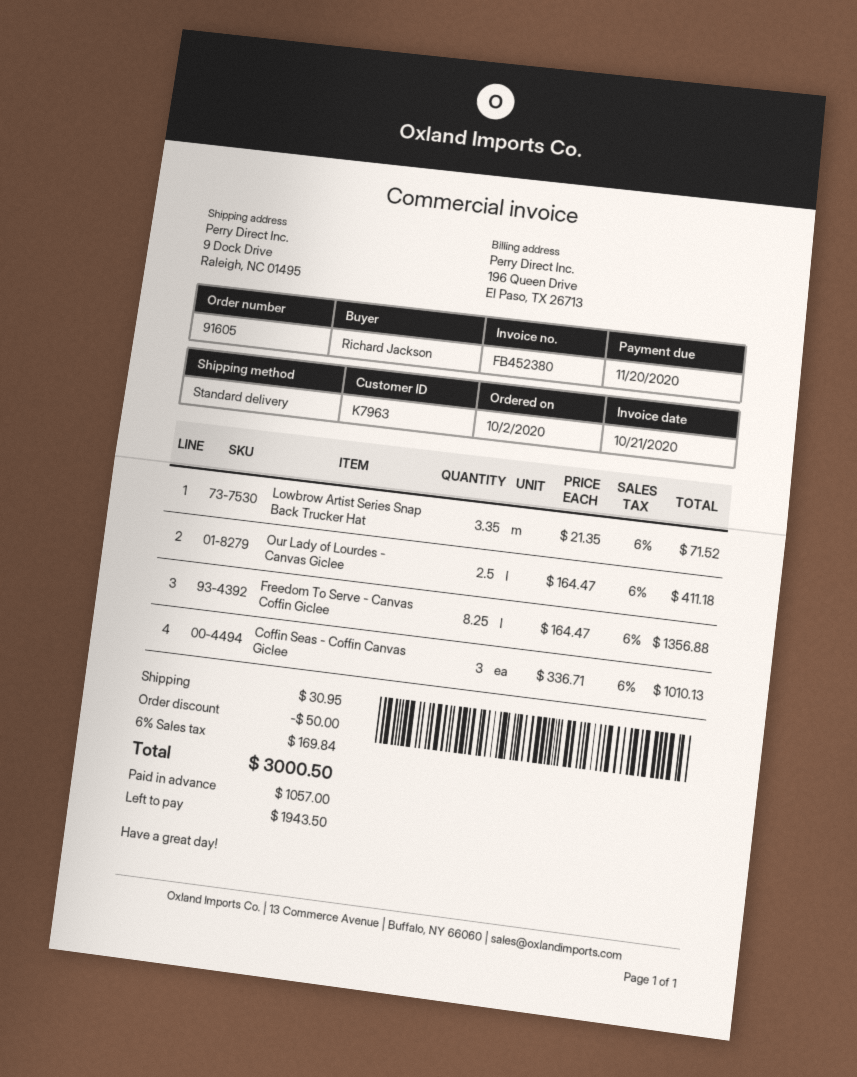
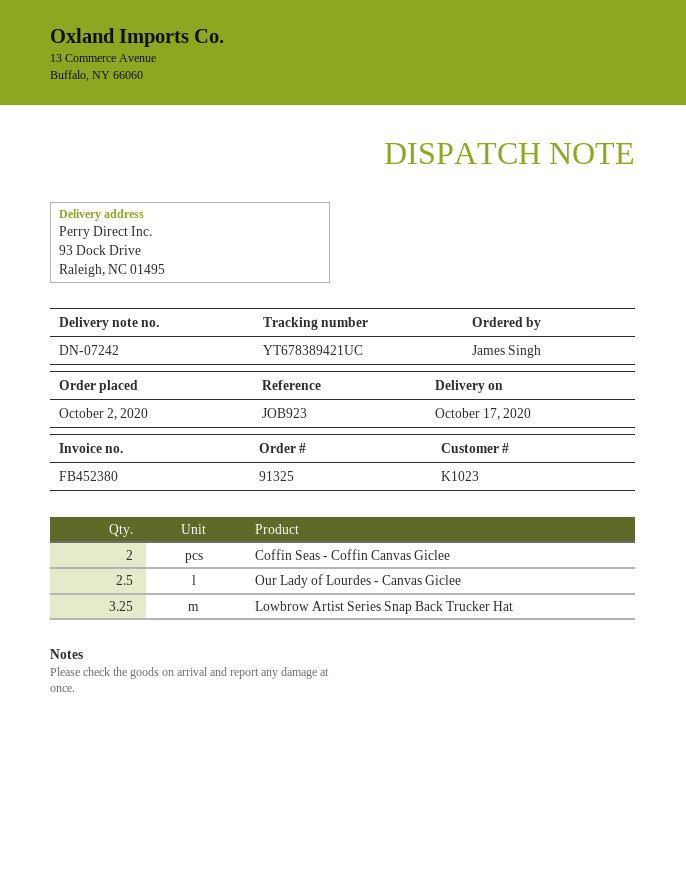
order number: 91605 -> 91325
customer number: K7963 -> K1023
ordered by: Richard Jackson -> James Singh
ship to: 9 Dock Drive, Raleigh, NC 01495 -> 93 Dock Drive, Raleigh, NC 01495
Lowbrow Artist Series Snap Back Trucker Hat: 3.35 -> 3.25
Freedom To Serve - Canvas Coffin Giclee: 8.25 -> none
Coffin Seas - Coffin Canvas Giclee: 3 -> 2

